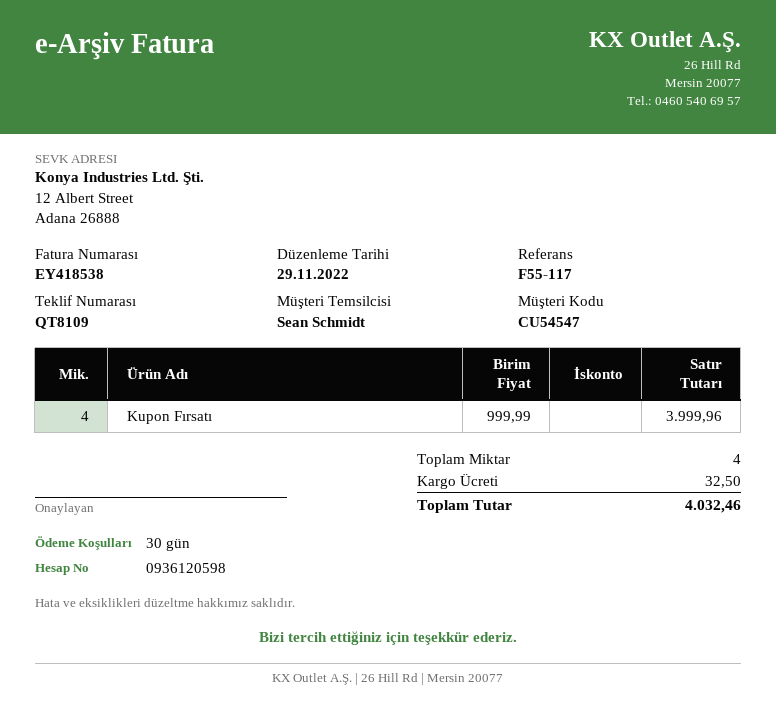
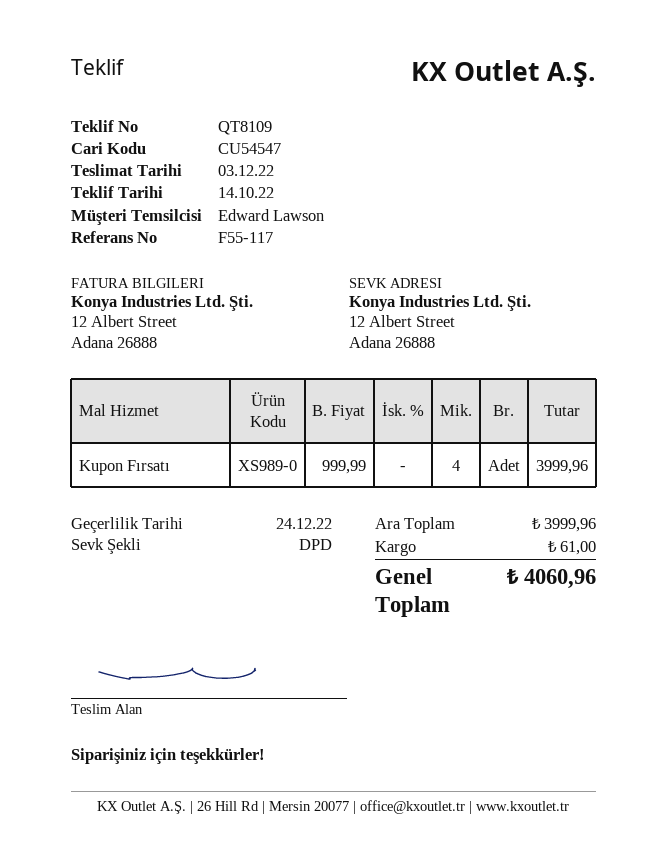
sales rep: Sean Schmidt -> Edward Lawson
shipping: 32.50 -> 61.00
total: 4032.46 -> 4060.96

